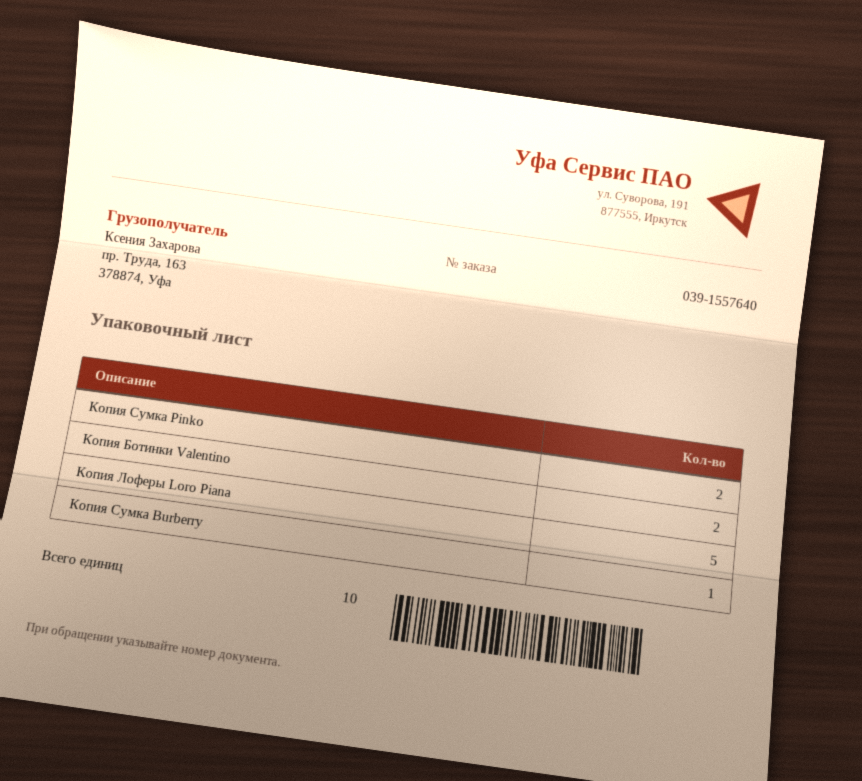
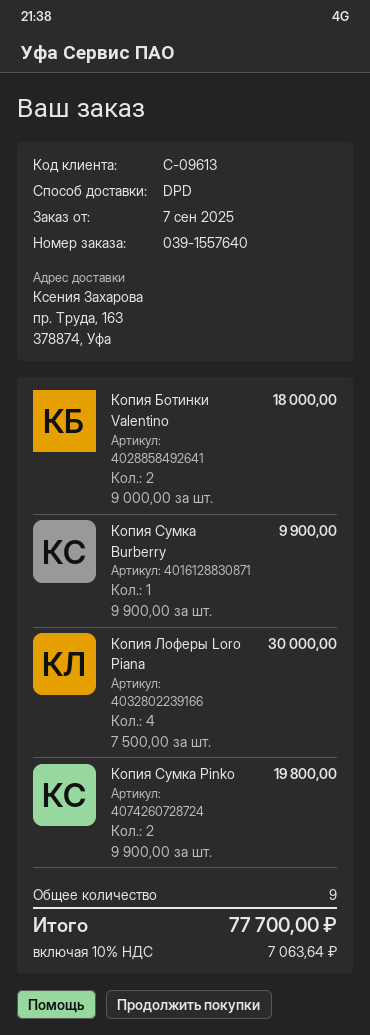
Копия Лоферы Loro Piana: 5 -> 4
total quantity: 10 -> 9

